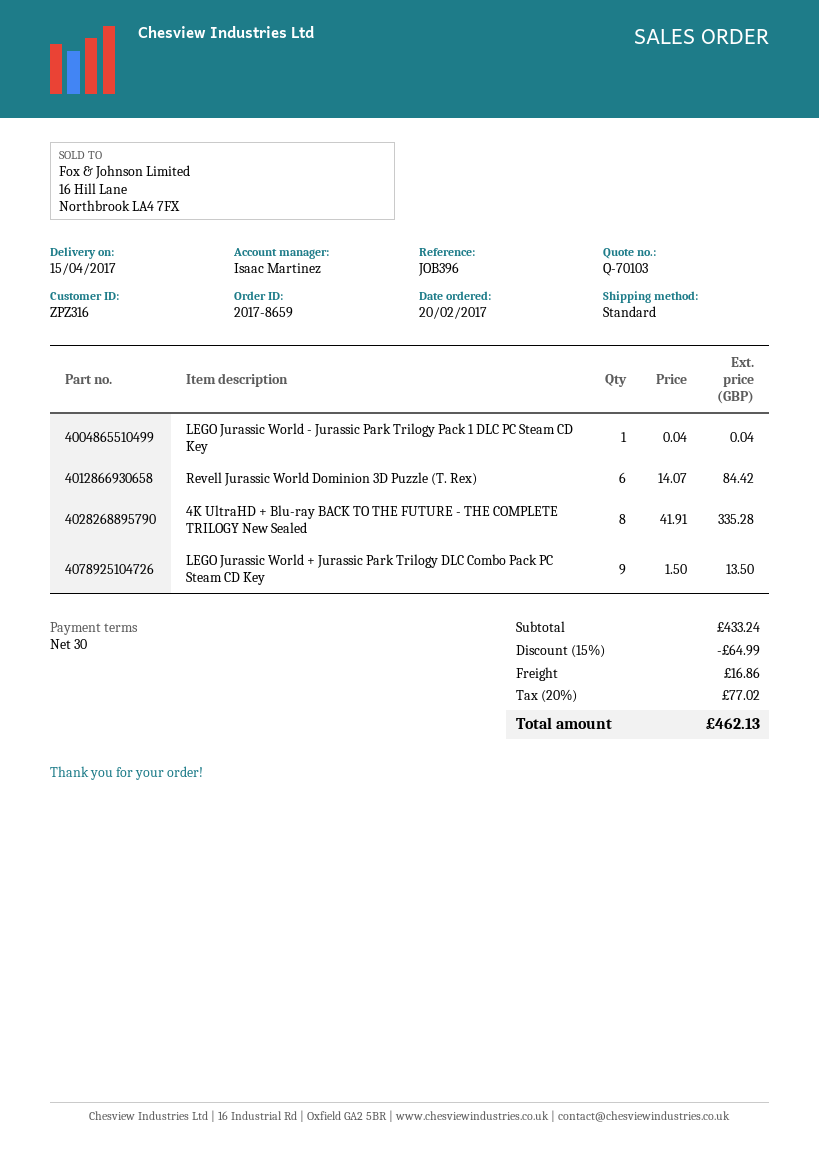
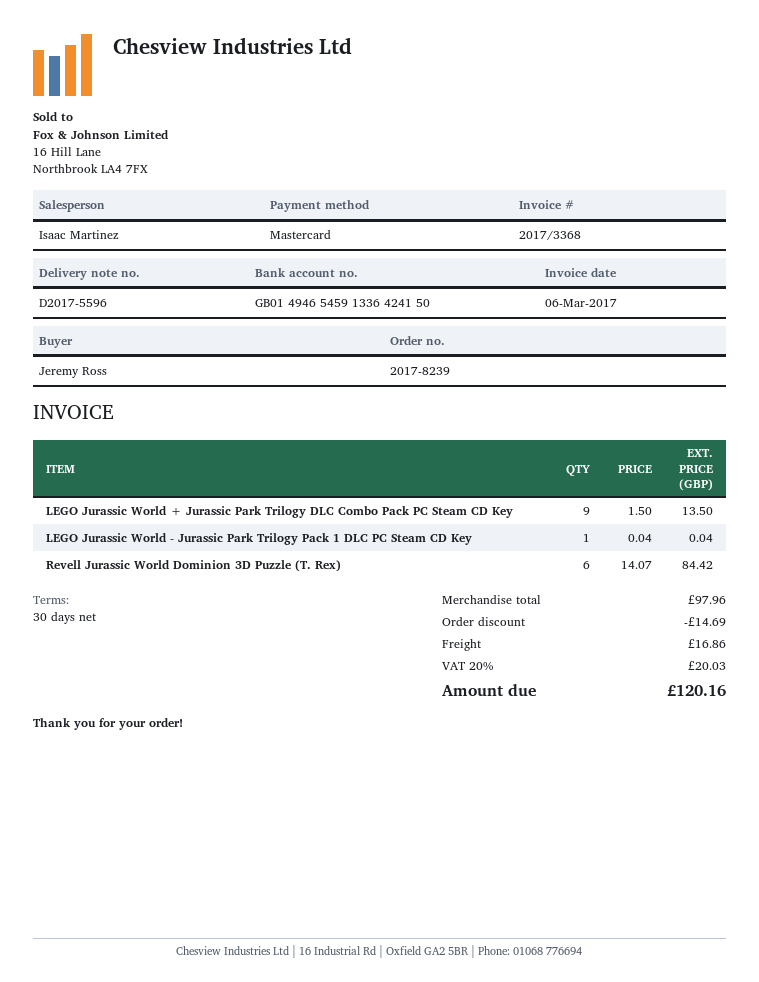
order number: 2017-8659 -> 2017-8239
4K UltraHD + Blu-ray BACK TO THE FUTURE - THE COMPLETE TRILOGY New Sealed: 8 x 41.91 = 335.28 -> none
subtotal: 433.24 -> 97.96
discount: 64.99 -> 14.69
tax: 20% = 77.02 -> 20% = 20.03
total: 462.13 -> 120.16

